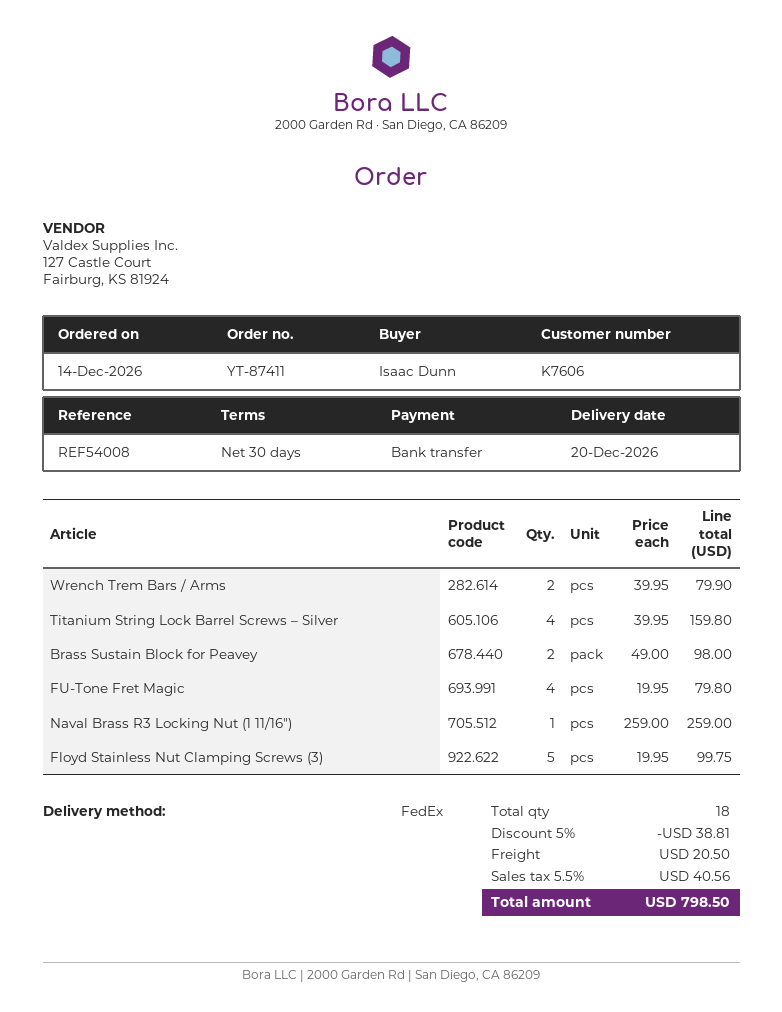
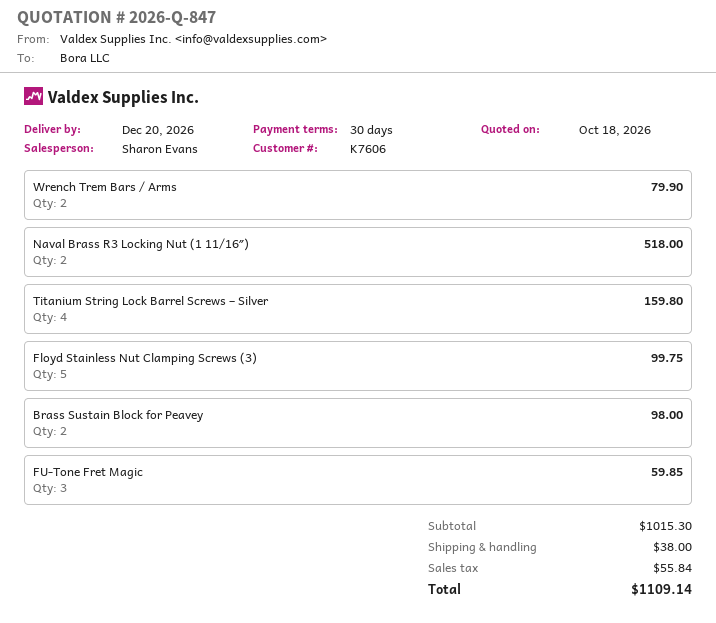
FU-Tone Fret Magic: 4 for 79.80 -> 3 for 59.85
Naval Brass R3 Locking Nut (1 11/16″): 1 for 259.00 -> 2 for 518.00
discount: 5% = 38.81 -> none
shipping: 20.50 -> 38.00
tax: 40.56 -> 55.84
total: 798.50 -> 1109.14

